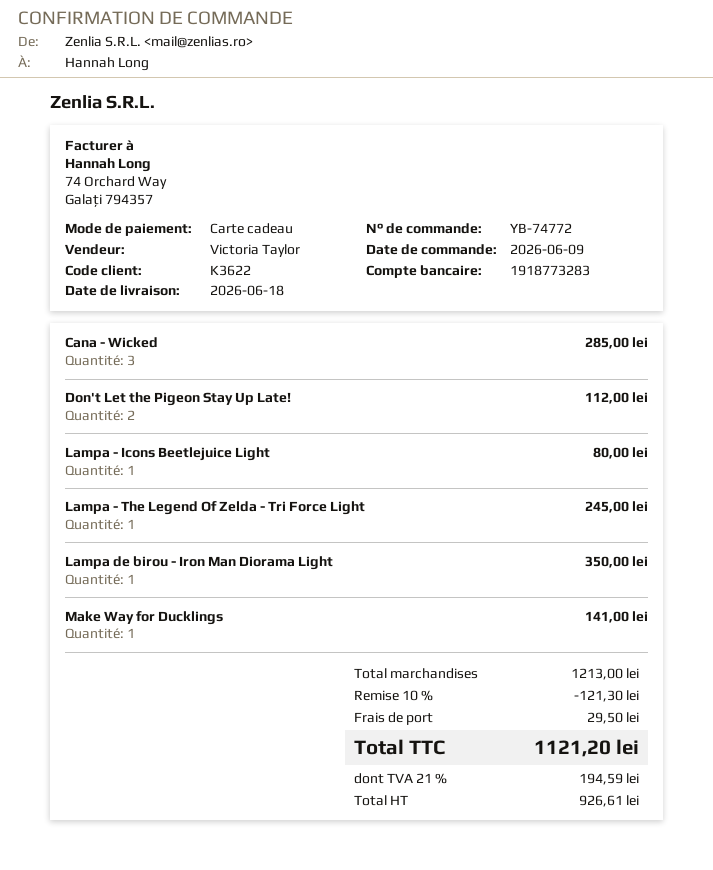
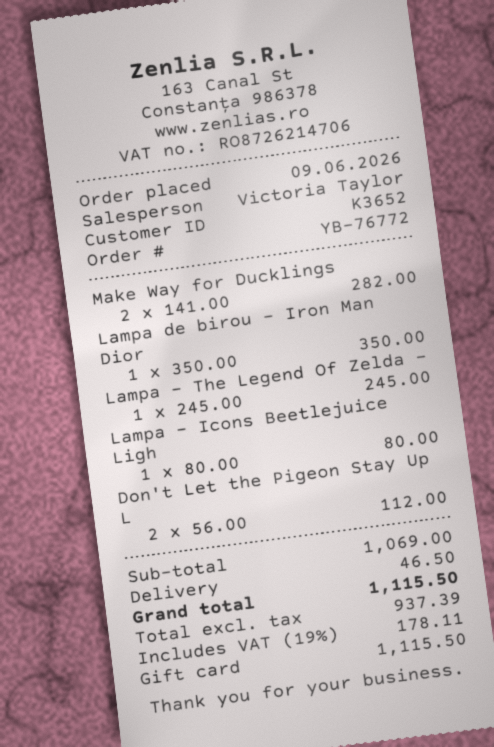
order number: YB-74772 -> YB-76772
customer number: K3622 -> K3652
Cana - Wicked: 3 for 285.00 -> none
Make Way for Ducklings: 1 for 141.00 -> 2 for 282.00
subtotal: 1213.00 -> 1069.00
discount: 10% = 121.30 -> none
shipping: 29.50 -> 46.50
net: 926.61 -> 937.39
tax: 21% = 194.59 -> 19% = 178.11
total: 1121.20 -> 1115.50

